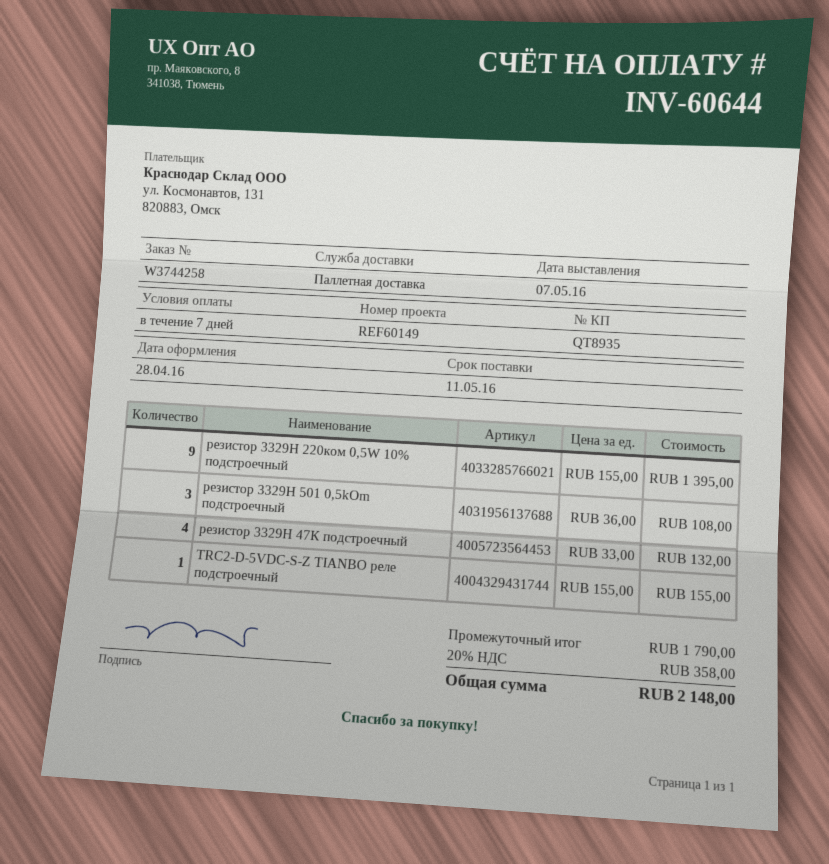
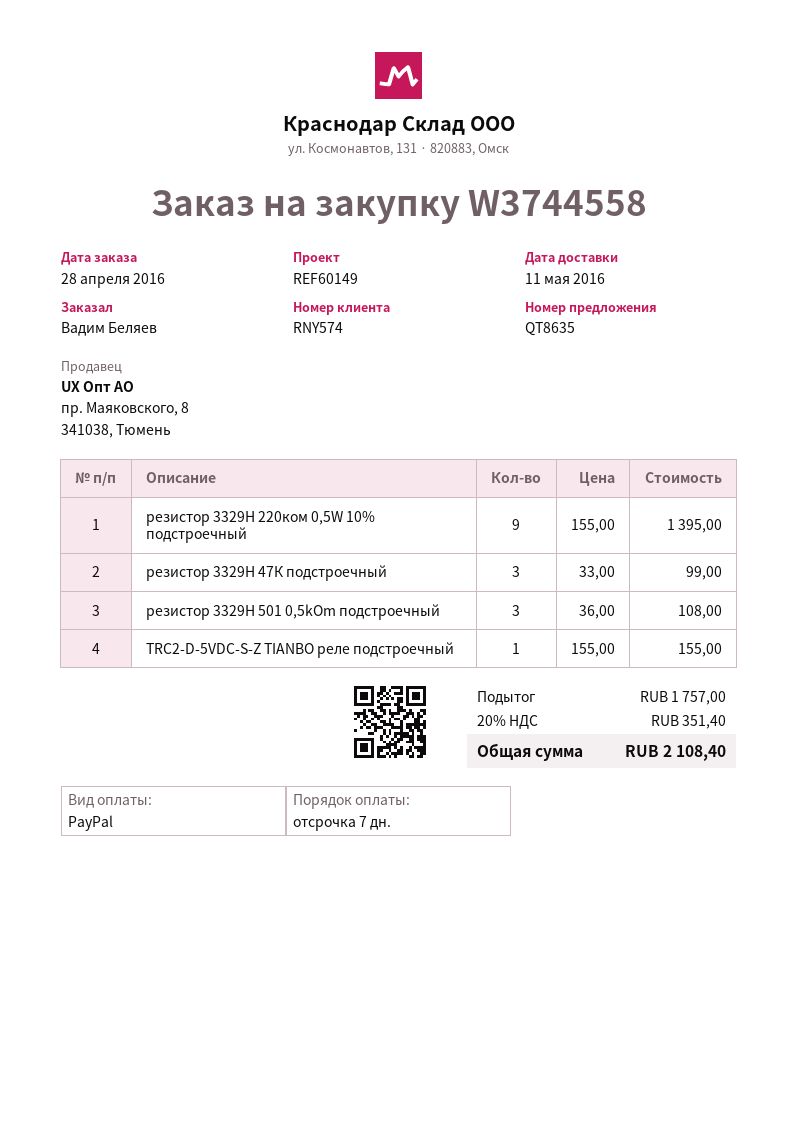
quote number: QT8935 -> QT8635
order number: W3744258 -> W3744558
резистор 3329H 47К подстроечный: 4 x 33.00 = 132.00 -> 3 x 33.00 = 99.00
subtotal: 1790.00 -> 1757.00
tax: 20% = 358.00 -> 20% = 351.40
total: 2148.00 -> 2108.40

